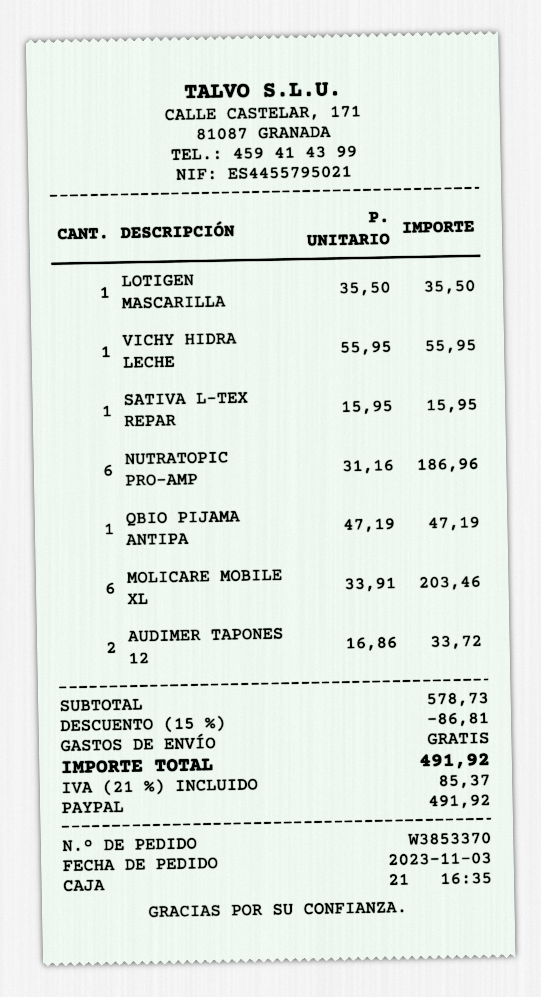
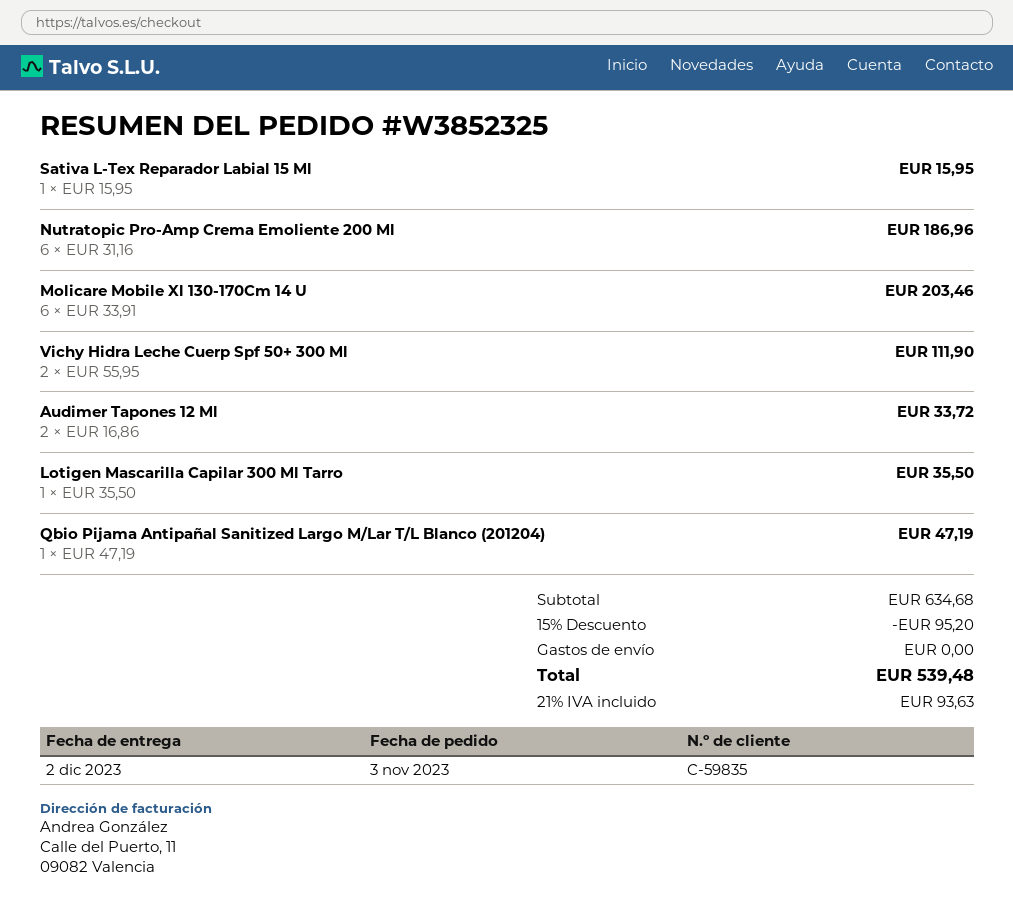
order number: W3853370 -> W3852325
VICHY HIDRA LECHE: 1 x 55.95 = 55.95 -> 2 x 55.95 = 111.90
subtotal: 578.73 -> 634.68
discount: 15% = 86.81 -> 15% = 95.20
tax: 21% = 85.37 -> 21% = 93.63
total: 491.92 -> 539.48

